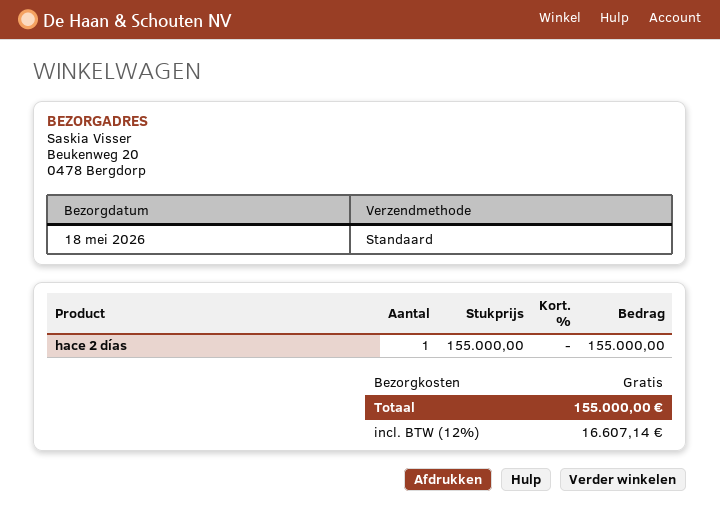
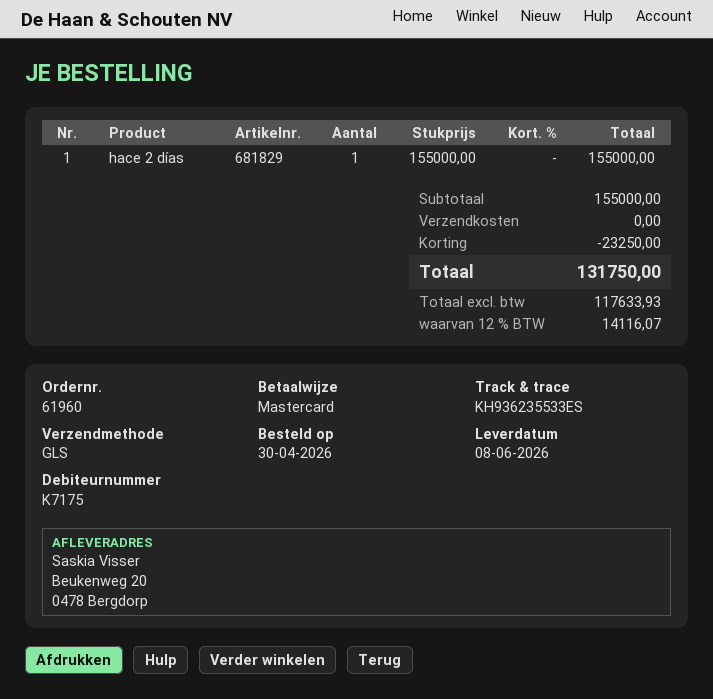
delivery date: 2026-05-18 -> 2026-06-08
shipping method: standard -> GLS
discount: none -> 23250.00
tax: 12% = 16607.14 -> 12% = 14116.07
total: 155000.00 -> 131750.00

